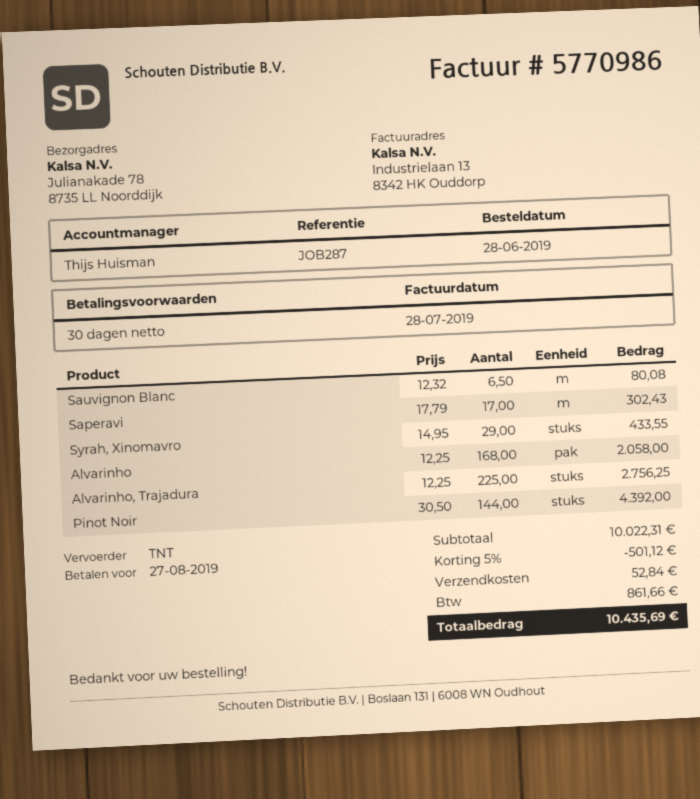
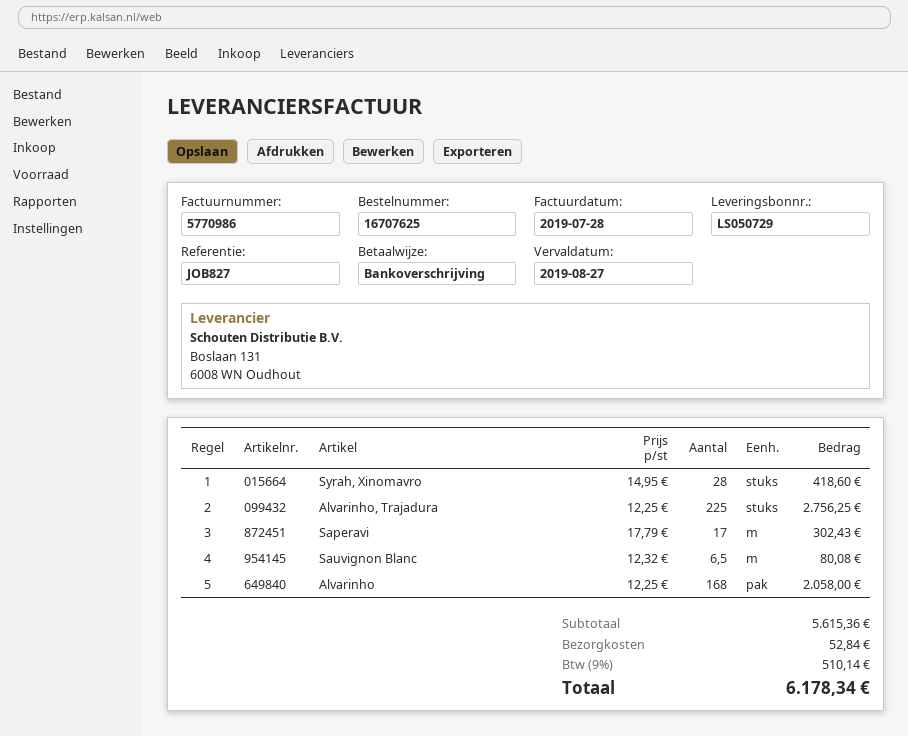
reference: JOB287 -> JOB827
Syrah, Xinomavro: 29 x 14.95 = 433.55 -> 28 x 14.95 = 418.60
Pinot Noir: 144 x 30.50 = 4392.00 -> none
subtotal: 10022.31 -> 5615.36
discount: 5% = 501.12 -> none
tax: 861.66 -> 510.14
total: 10435.69 -> 6178.34

